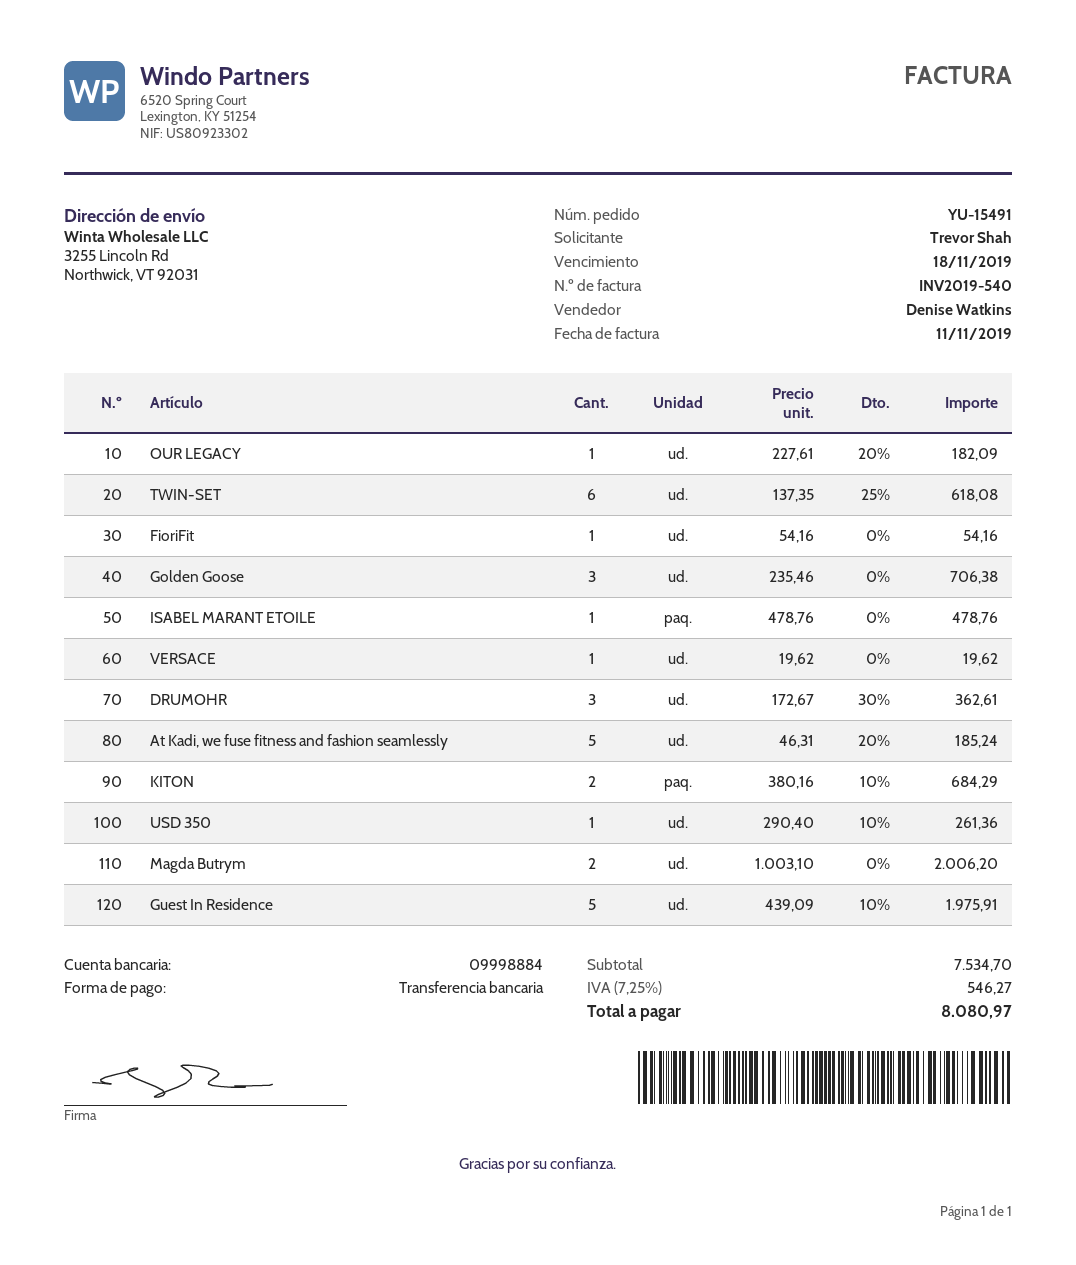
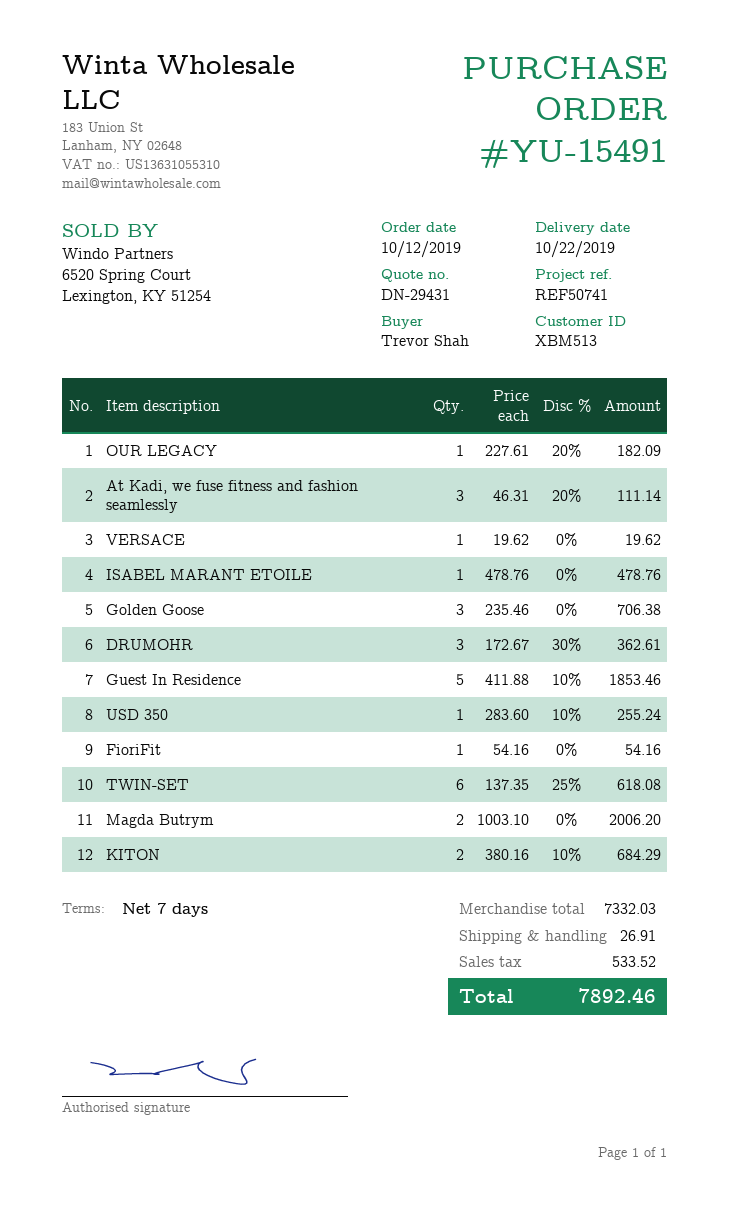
At Kadi, we fuse fitness and fashion seamlessly: 5 x 46.31 - 20% = 185.24 -> 3 x 46.31 - 20% = 111.14
USD 350: 1 x 290.40 - 10% = 261.36 -> 1 x 283.60 - 10% = 255.24
Guest In Residence: 5 x 439.09 - 10% = 1975.91 -> 5 x 411.88 - 10% = 1853.46
subtotal: 7534.70 -> 7332.03
shipping: none -> 26.91
tax: 546.27 -> 533.52
total: 8080.97 -> 7892.46

